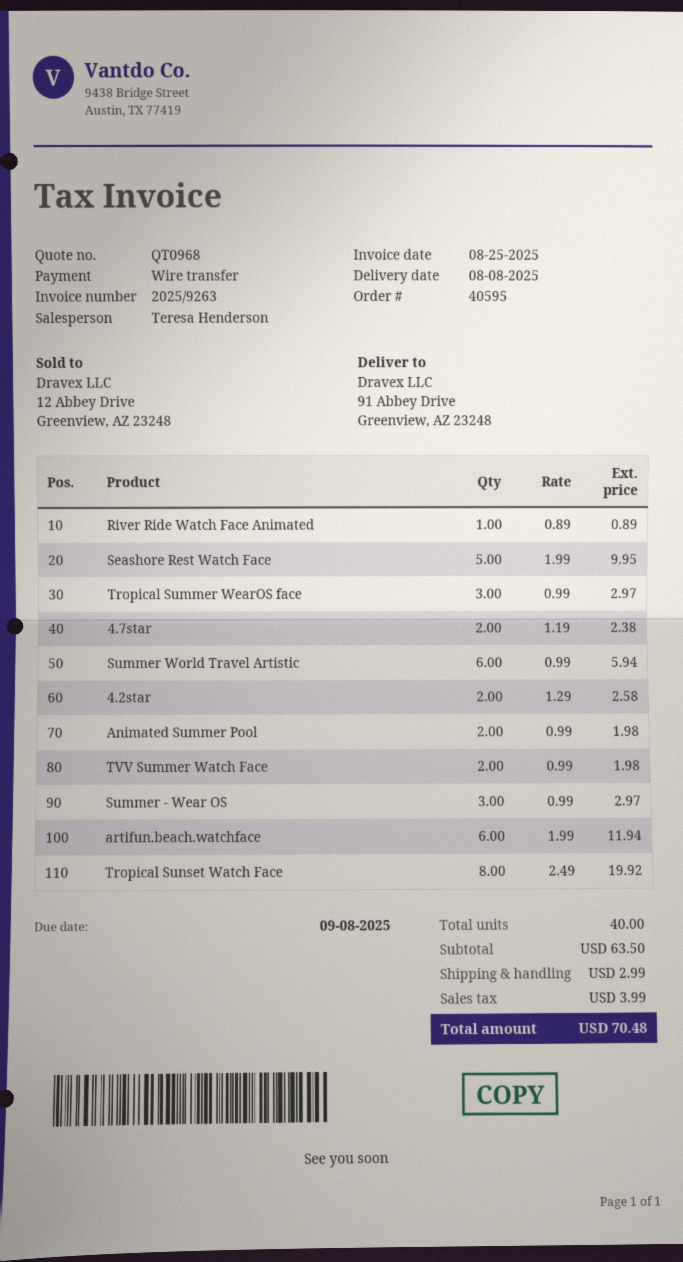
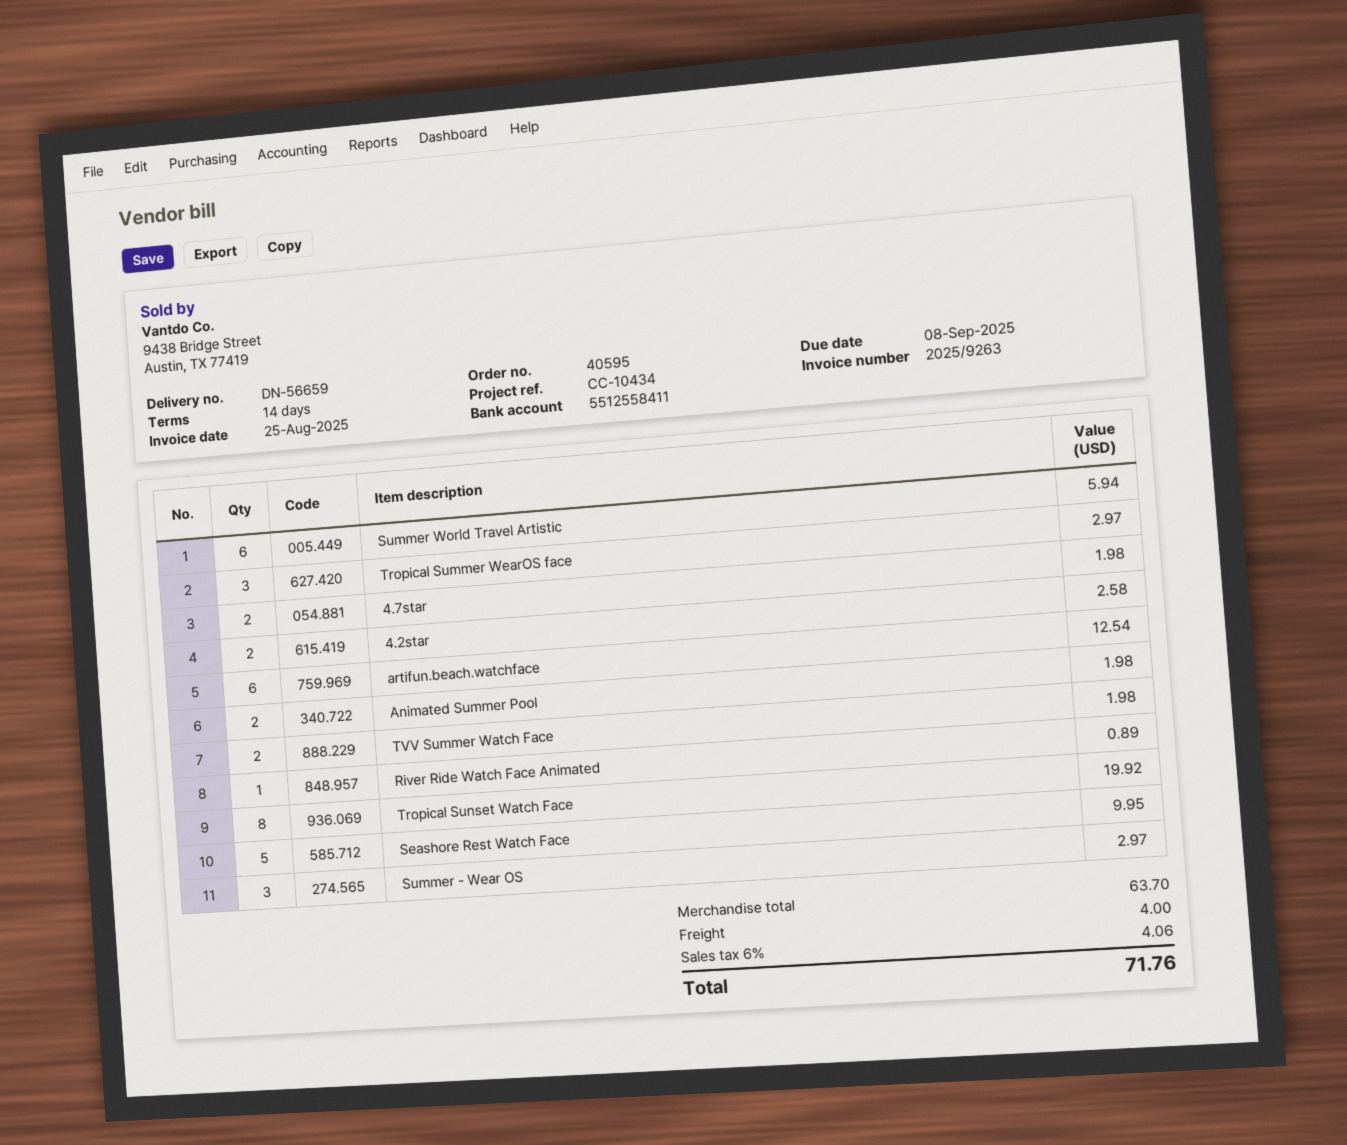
4.7star: 2 for 2.38 -> 2 for 1.98
artifun.beach.watchface: 6 for 11.94 -> 6 for 12.54
subtotal: 63.50 -> 63.70
shipping: 2.99 -> 4.00
tax: 3.99 -> 4.06
total: 70.48 -> 71.76

